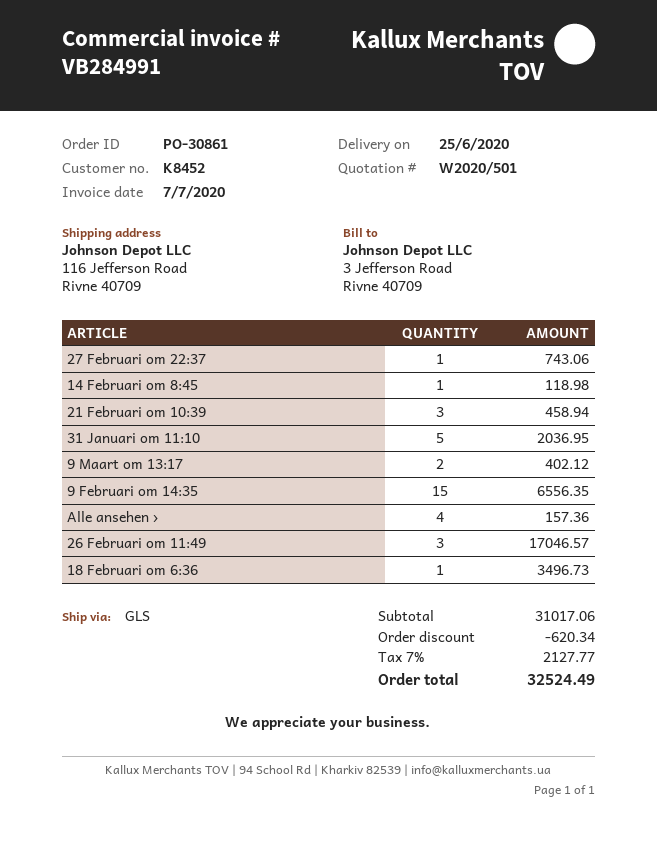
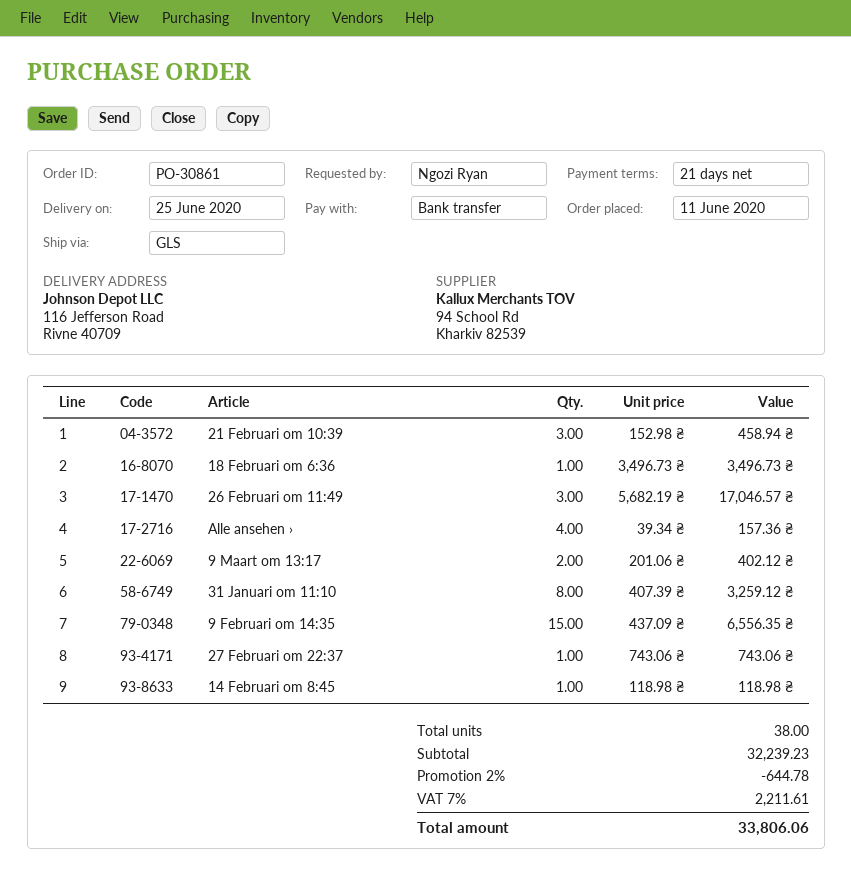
31 Januari om 11:10: 5 for 2036.95 -> 8 for 3259.12
subtotal: 31017.06 -> 32239.23
discount: 620.34 -> 644.78
tax: 7% = 2127.77 -> 7% = 2211.61
total: 32524.49 -> 33806.06

